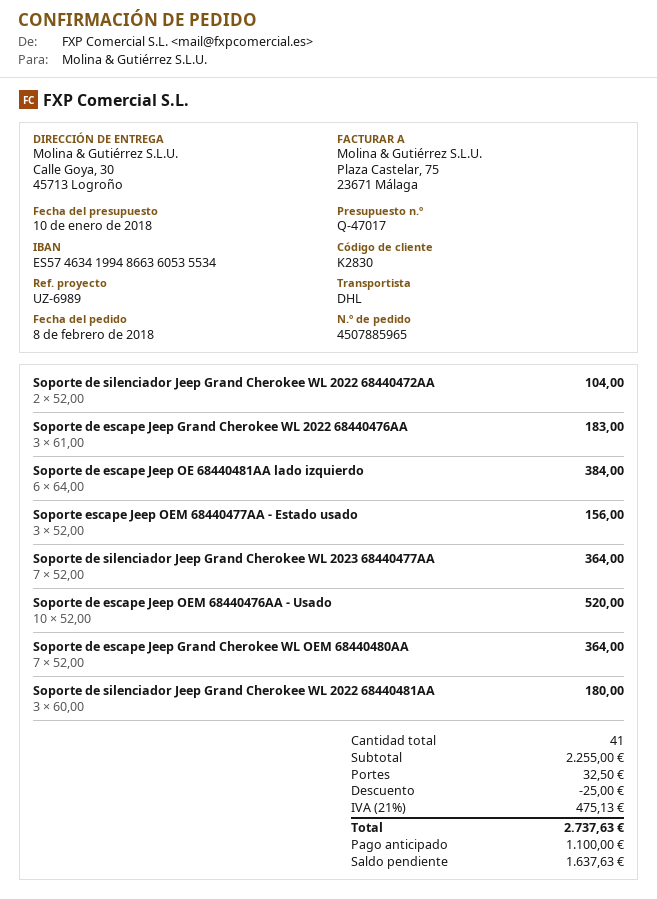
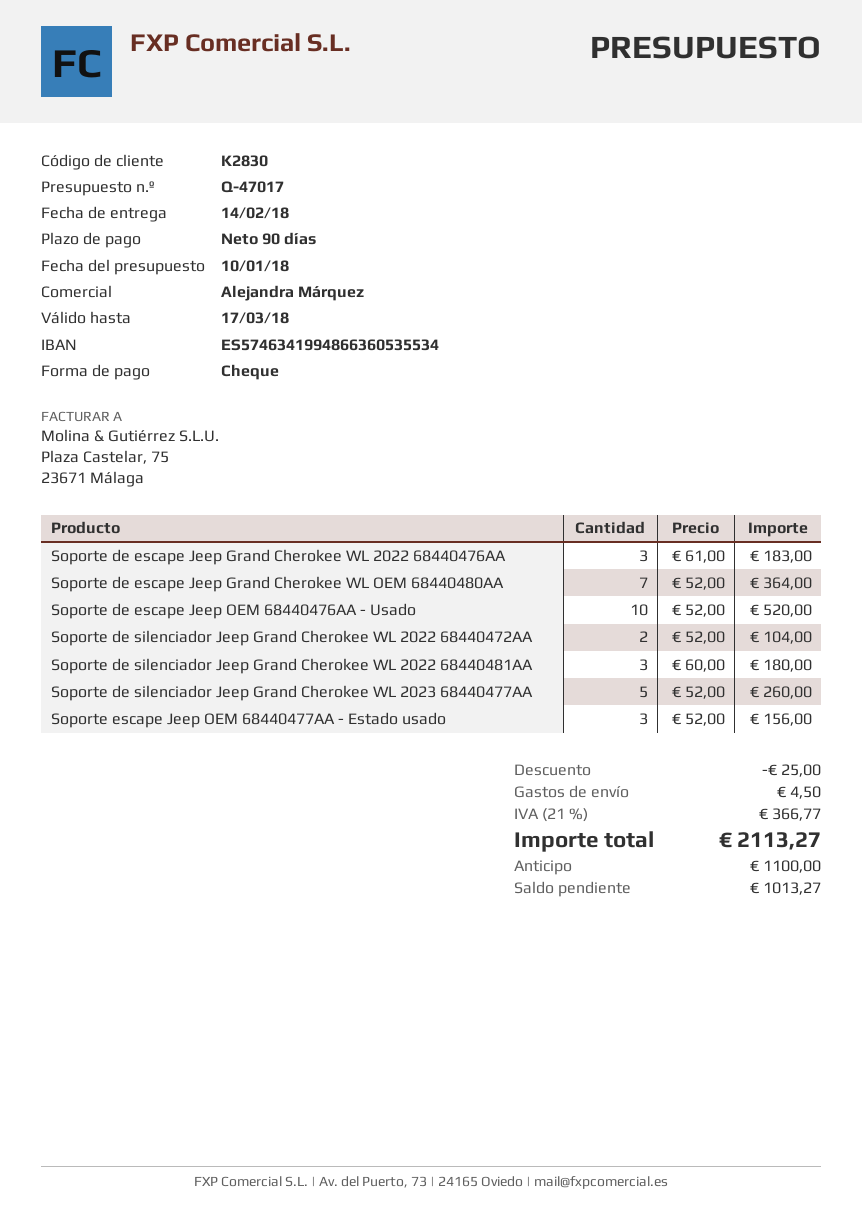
Soporte de escape Jeep OE 68440481AA lado izquierdo: 6 x 64.00 = 384.00 -> none
Soporte de silenciador Jeep Grand Cherokee WL 2023 68440477AA: 7 x 52.00 = 364.00 -> 5 x 52.00 = 260.00
shipping: 32.50 -> 4.50
tax: 21% = 475.13 -> 21% = 366.77
total: 2737.63 -> 2113.27
balance: 1637.63 -> 1013.27

